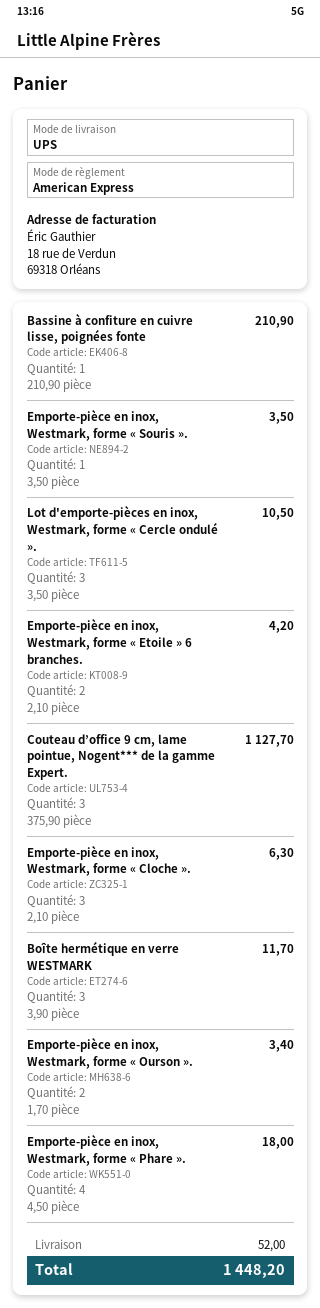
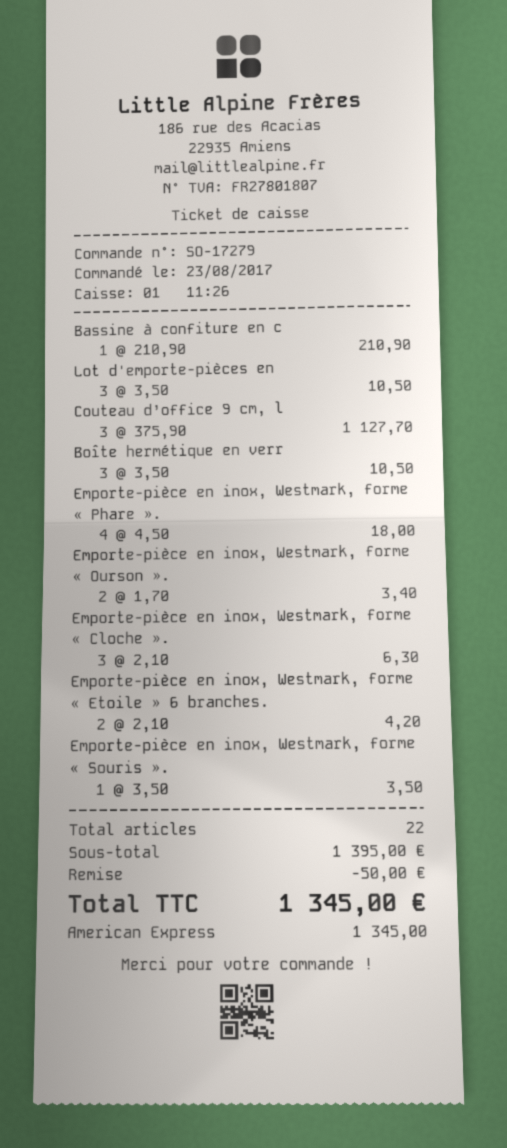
Boîte hermétique en verre WESTMARK: 3 x 3.90 = 11.70 -> 3 x 3.50 = 10.50
discount: none -> 50.00
shipping: 52.00 -> none
total: 1448.20 -> 1345.00

